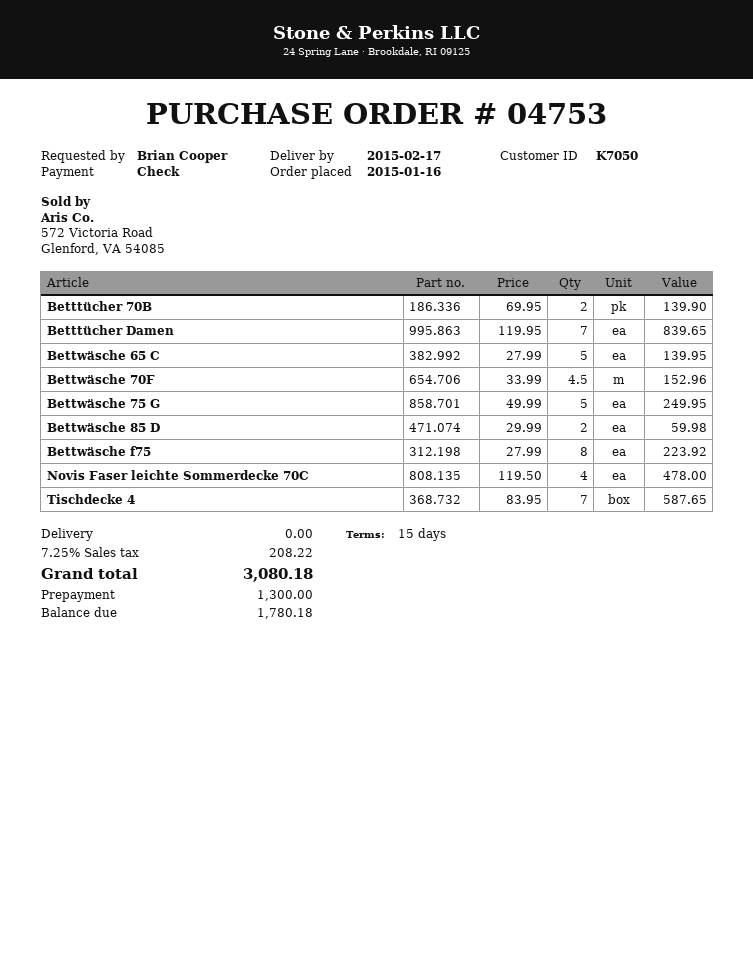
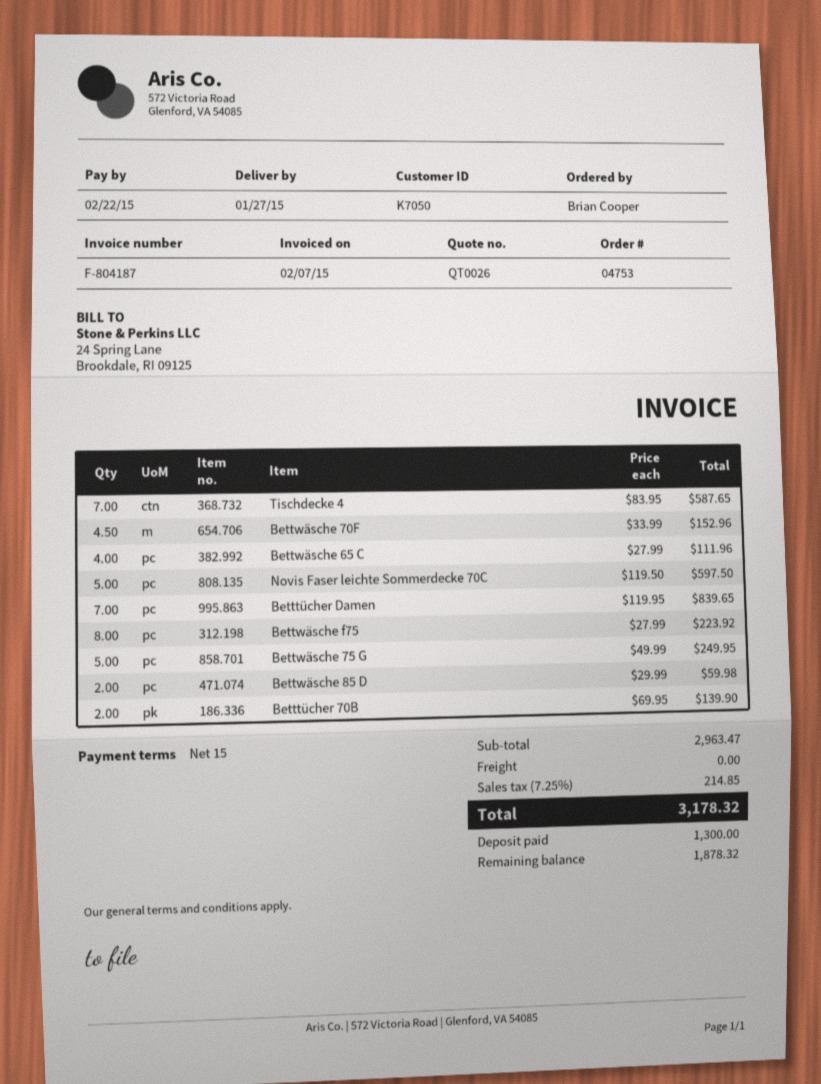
delivery date: 2015-02-17 -> 2015-01-27
Bettwäsche 65 C: 5 x 27.99 = 139.95 -> 4 x 27.99 = 111.96
Novis Faser leichte Sommerdecke 70C: 4 x 119.50 = 478.00 -> 5 x 119.50 = 597.50
tax: 7.25% = 208.22 -> 7.25% = 214.85
total: 3080.18 -> 3178.32
balance: 1780.18 -> 1878.32

